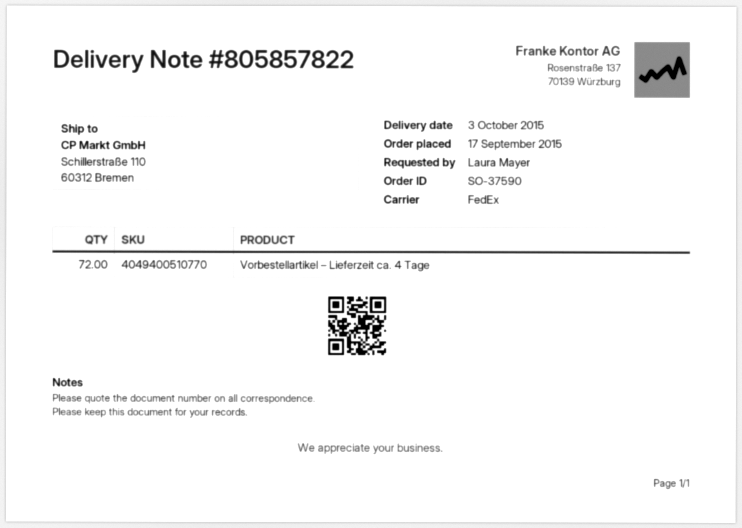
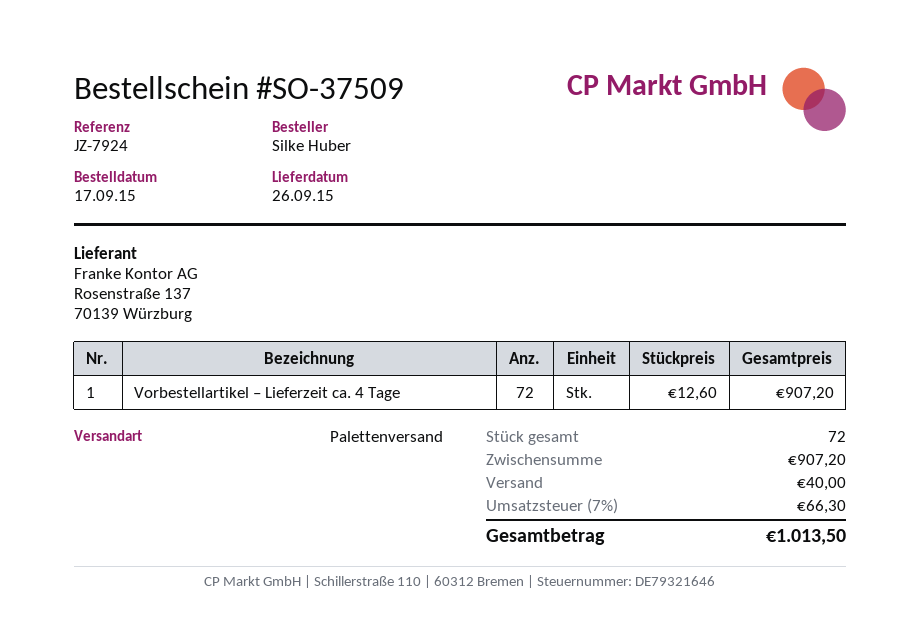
order number: SO-37590 -> SO-37509
delivery date: 2015-10-03 -> 2015-09-26
ordered by: Laura Mayer -> Silke Huber
shipping method: FedEx -> pallet freight

